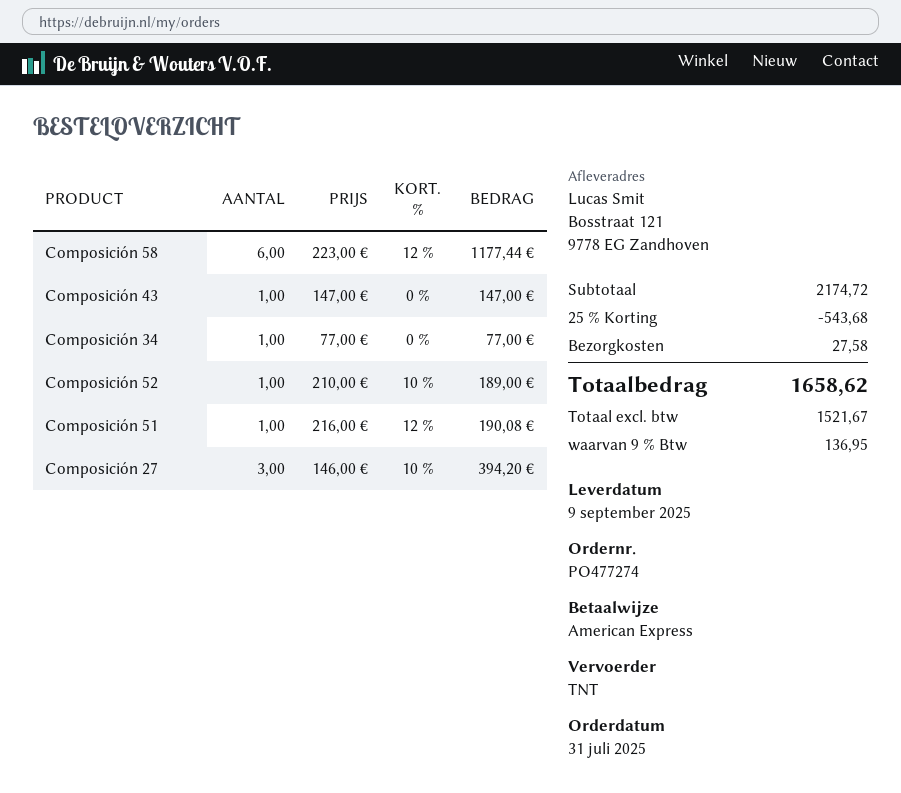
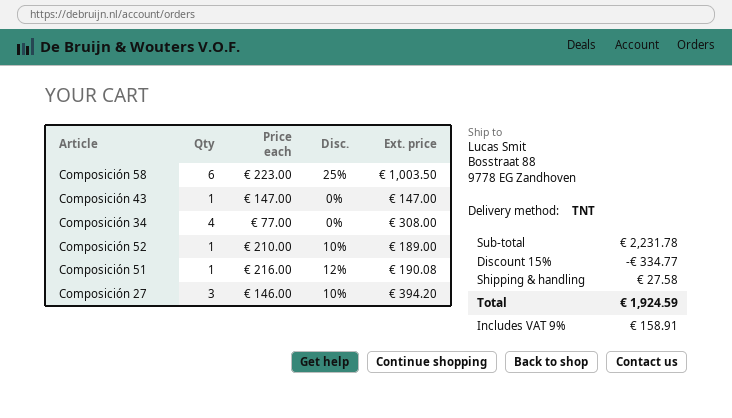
ship to: Bosstraat 121, 9778 EG Zandhoven -> Bosstraat 88, 9778 EG Zandhoven
Composición 58: 6 x 223.00 - 12% = 1177.44 -> 6 x 223.00 - 25% = 1003.50
Composición 34: 1 x 77.00 = 77.00 -> 4 x 77.00 = 308.00
subtotal: 2174.72 -> 2231.78
discount: 25% = 543.68 -> 15% = 334.77
tax: 9% = 136.95 -> 9% = 158.91
total: 1658.62 -> 1924.59

